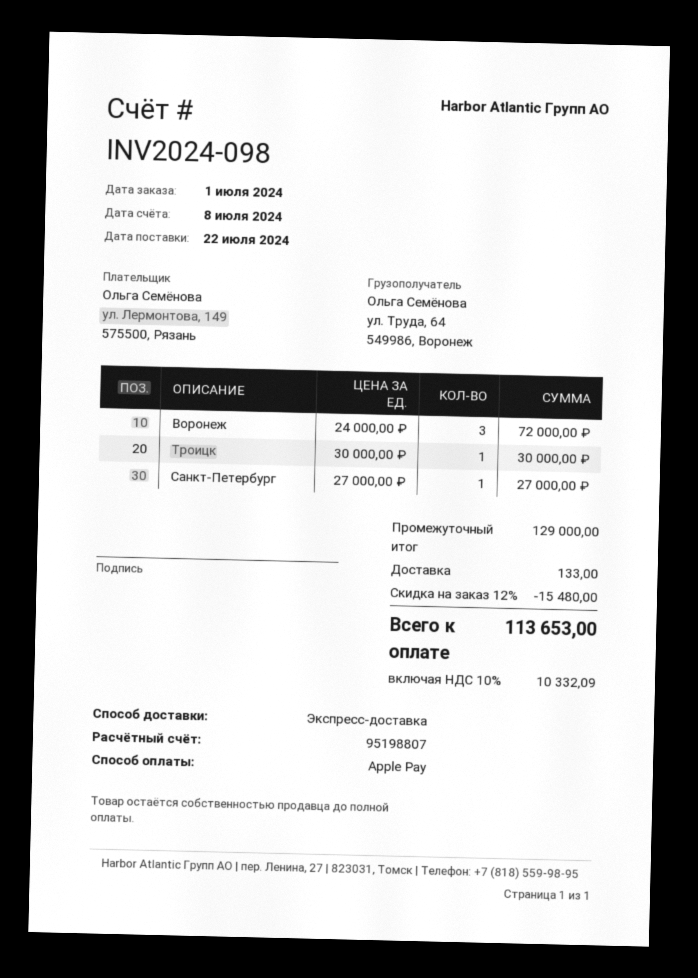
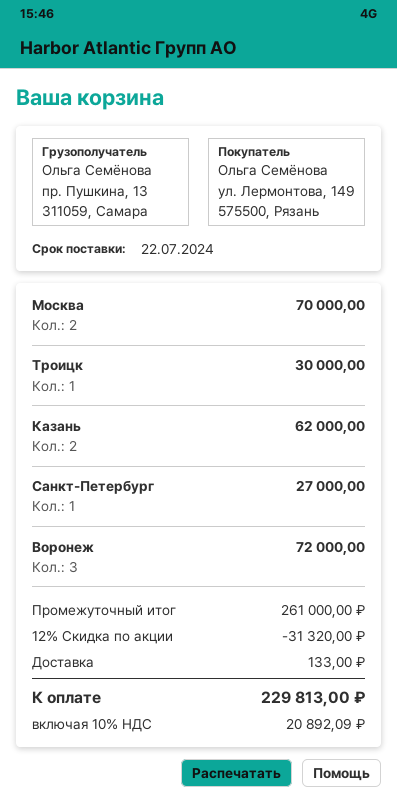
ship to: ул. Труда, 64, 549986, Воронеж -> пр. Пушкина, 13, 311059, Самара
Москва: none -> 2 for 70000.00
Казань: none -> 2 for 62000.00
subtotal: 129000.00 -> 261000.00
discount: 12% = 15480.00 -> 12% = 31320.00
tax: 10% = 10332.09 -> 10% = 20892.09
total: 113653.00 -> 229813.00

